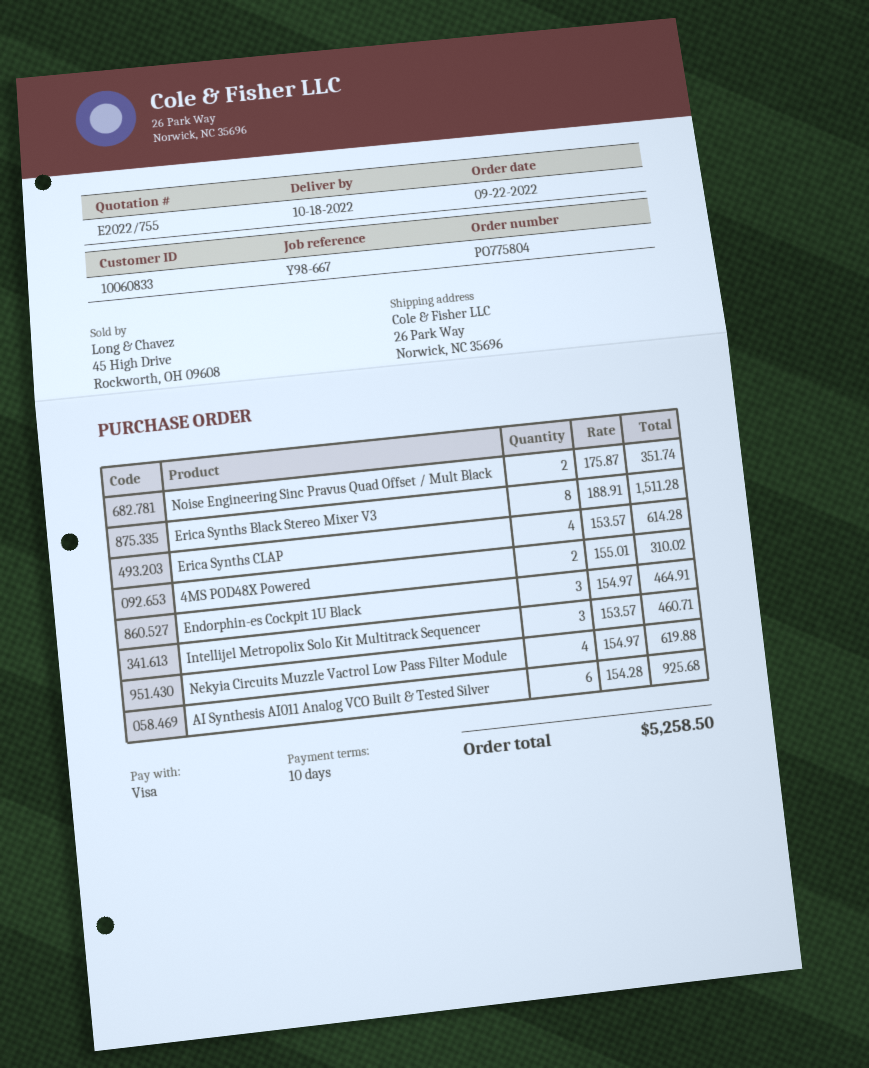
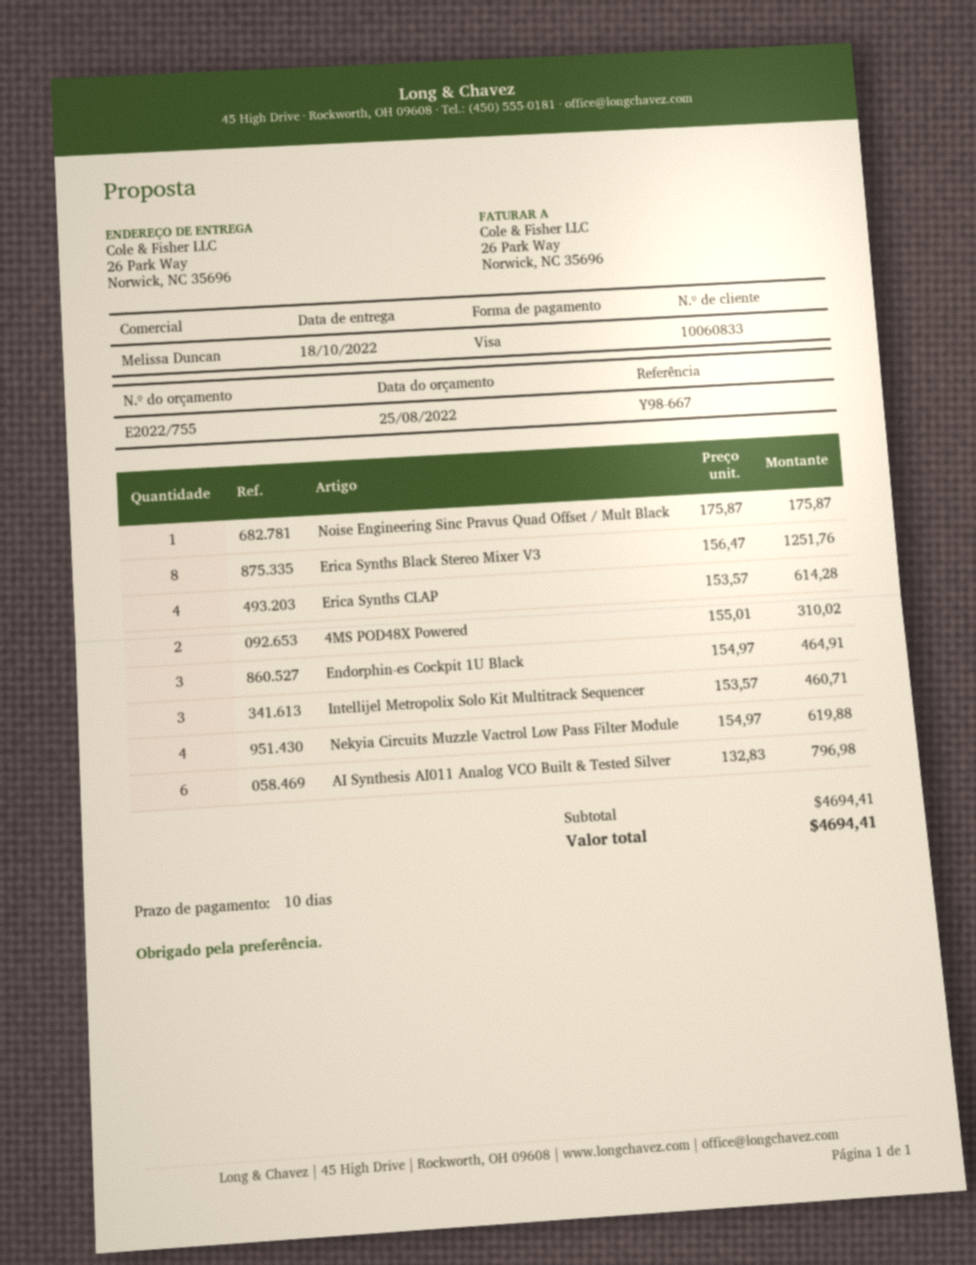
Noise Engineering Sinc Pravus Quad Offset / Mult Black: 2 x 175.87 = 351.74 -> 1 x 175.87 = 175.87
Erica Synths Black Stereo Mixer V3: 8 x 188.91 = 1511.28 -> 8 x 156.47 = 1251.76
AI Synthesis AI011 Analog VCO Built & Tested Silver: 6 x 154.28 = 925.68 -> 6 x 132.83 = 796.98
total: 5258.50 -> 4694.41

